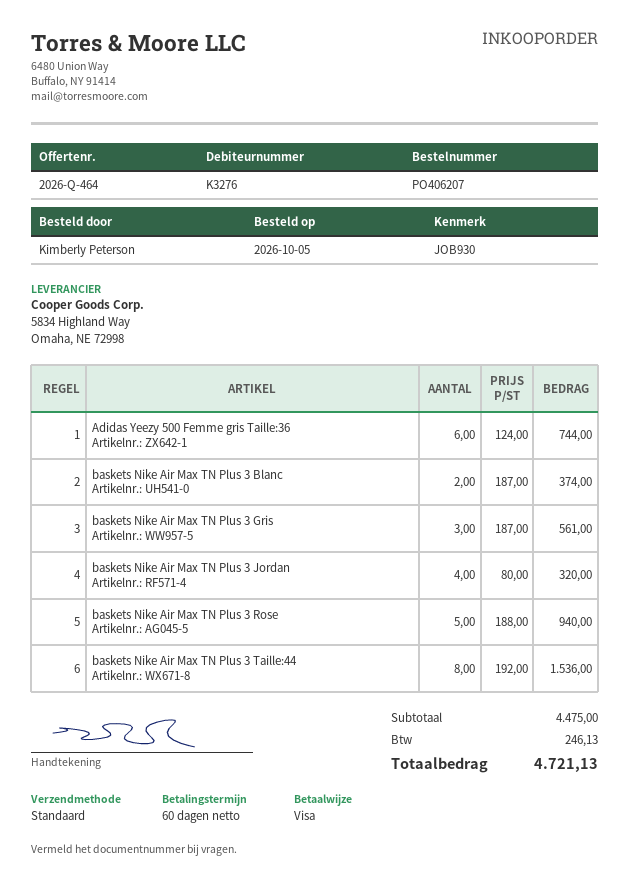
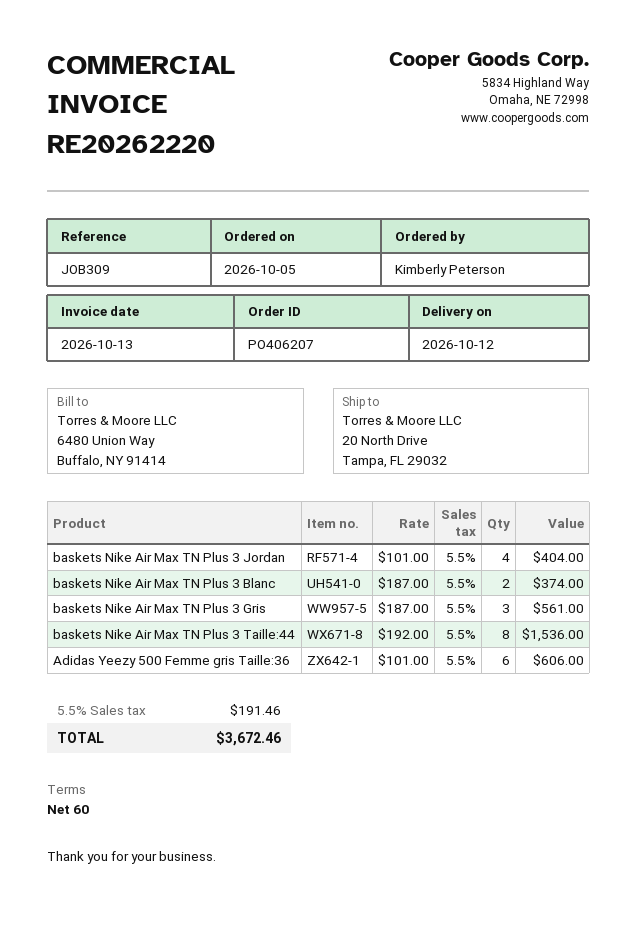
reference: JOB930 -> JOB309
Adidas Yeezy 500 Femme gris Taille:36: 6 x 124.00 = 744.00 -> 6 x 101.00 = 606.00
baskets Nike Air Max TN Plus 3 Jordan: 4 x 80.00 = 320.00 -> 4 x 101.00 = 404.00
baskets Nike Air Max TN Plus 3 Rose: 5 x 188.00 = 940.00 -> none
tax: 246.13 -> 191.46
total: 4721.13 -> 3672.46

